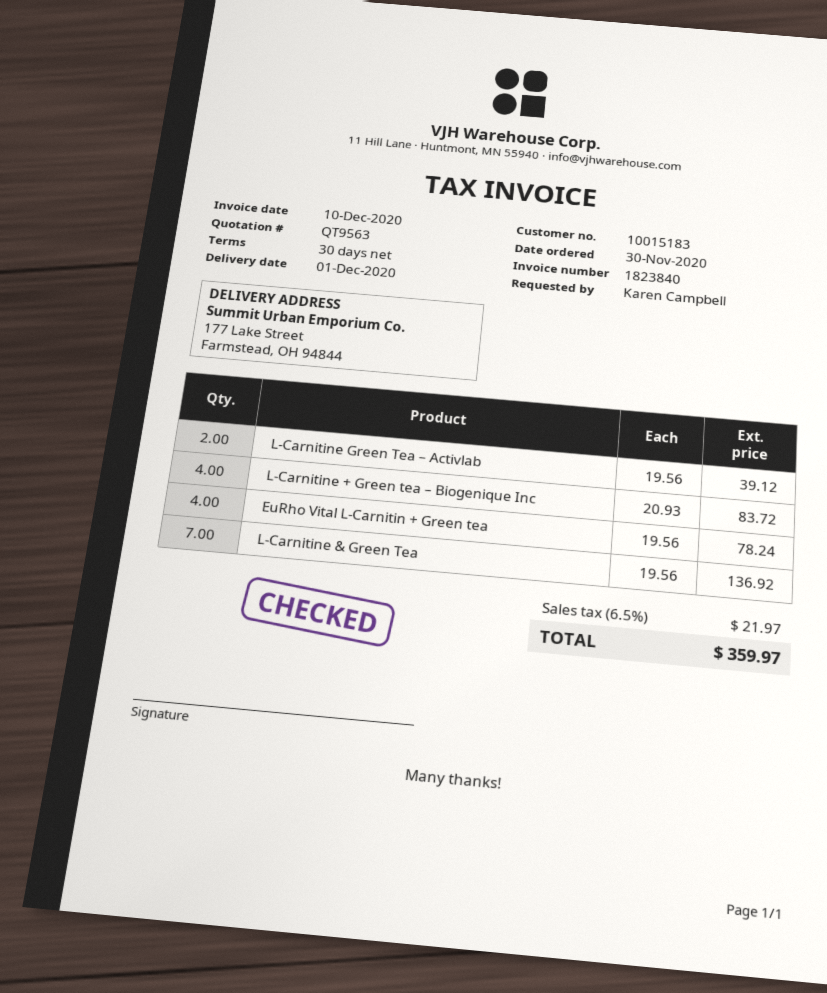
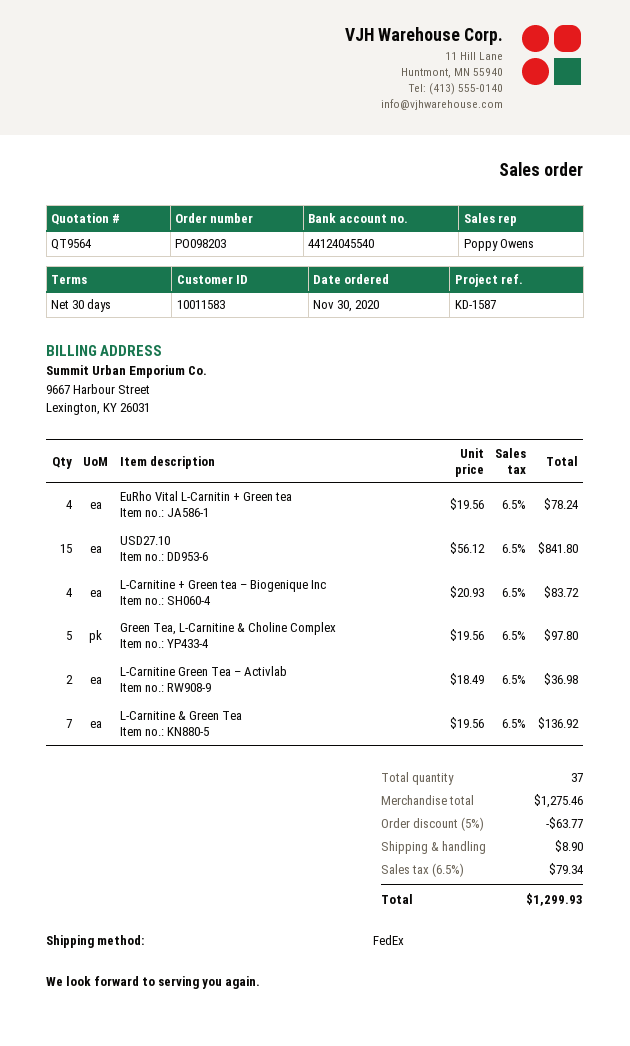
quote number: QT9563 -> QT9564
customer number: 10015183 -> 10011583
L-Carnitine Green Tea – Activlab: 2 x 19.56 = 39.12 -> 2 x 18.49 = 36.98
USD27.10: none -> 15 x 56.12 = 841.80
Green Tea, L‑Carnitine & Choline Complex: none -> 5 x 19.56 = 97.80
discount: none -> 5% = 63.77
shipping: none -> 8.90
tax: 6.5% = 21.97 -> 6.5% = 79.34
total: 359.97 -> 1299.93

